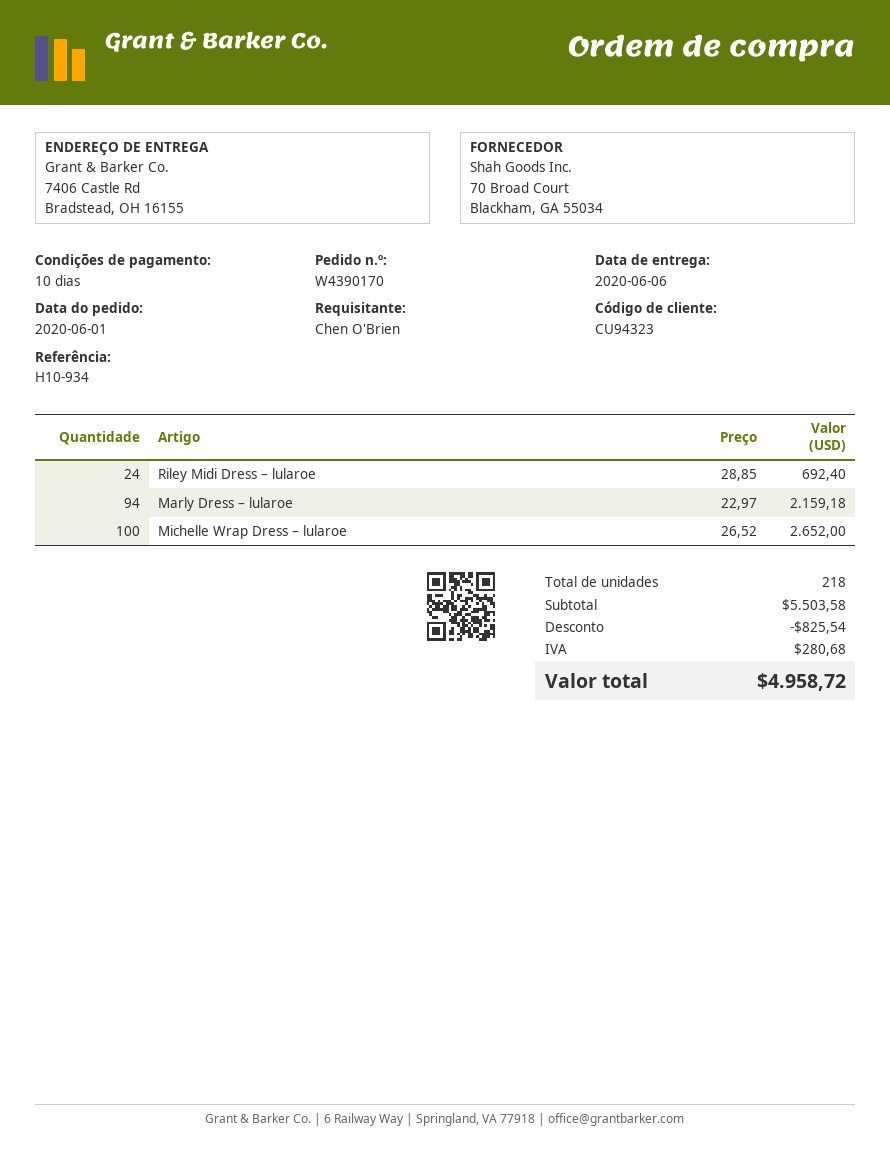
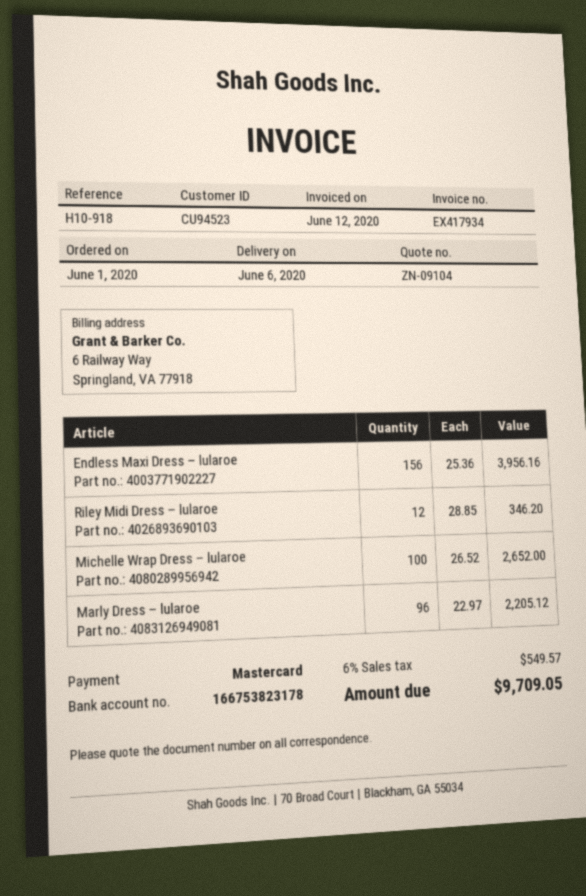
customer number: CU94323 -> CU94523
reference: H10-934 -> H10-918
Riley Midi Dress – lularoe: 24 x 28.85 = 692.40 -> 12 x 28.85 = 346.20
Marly Dress – lularoe: 94 x 22.97 = 2159.18 -> 96 x 22.97 = 2205.12
Endless Maxi Dress – lularoe: none -> 156 x 25.36 = 3956.16
discount: 825.54 -> none
tax: 280.68 -> 549.57
total: 4958.72 -> 9709.05

